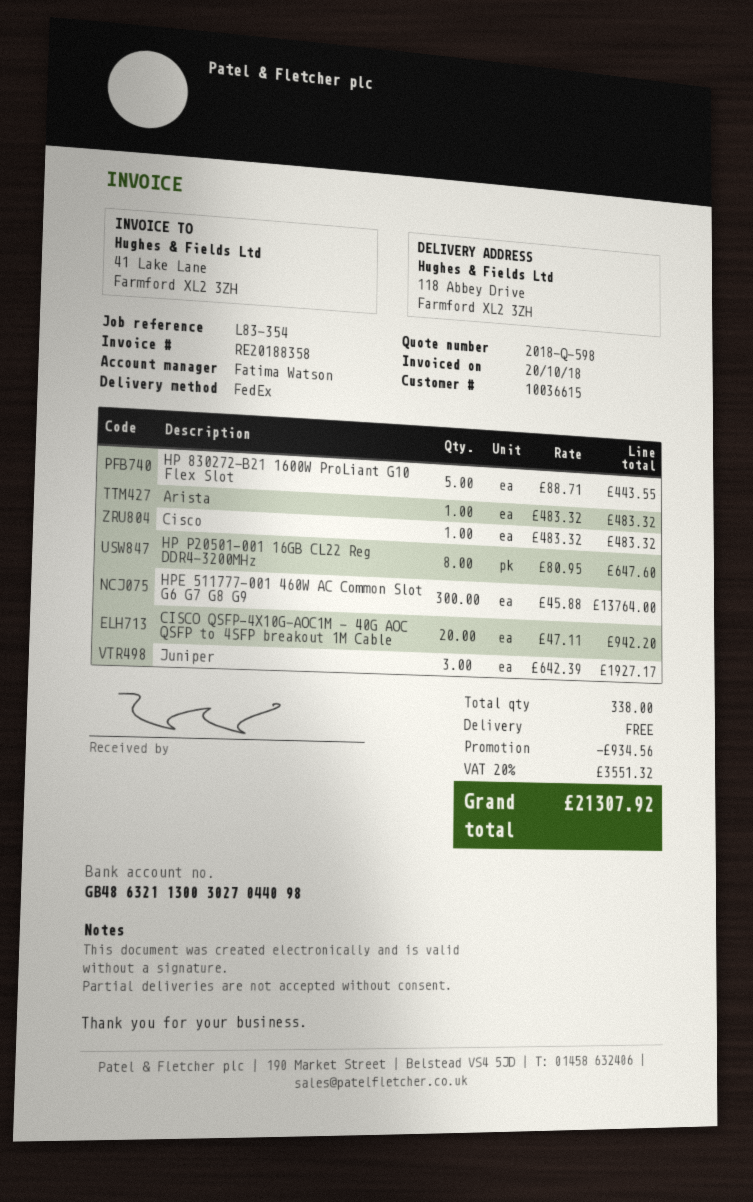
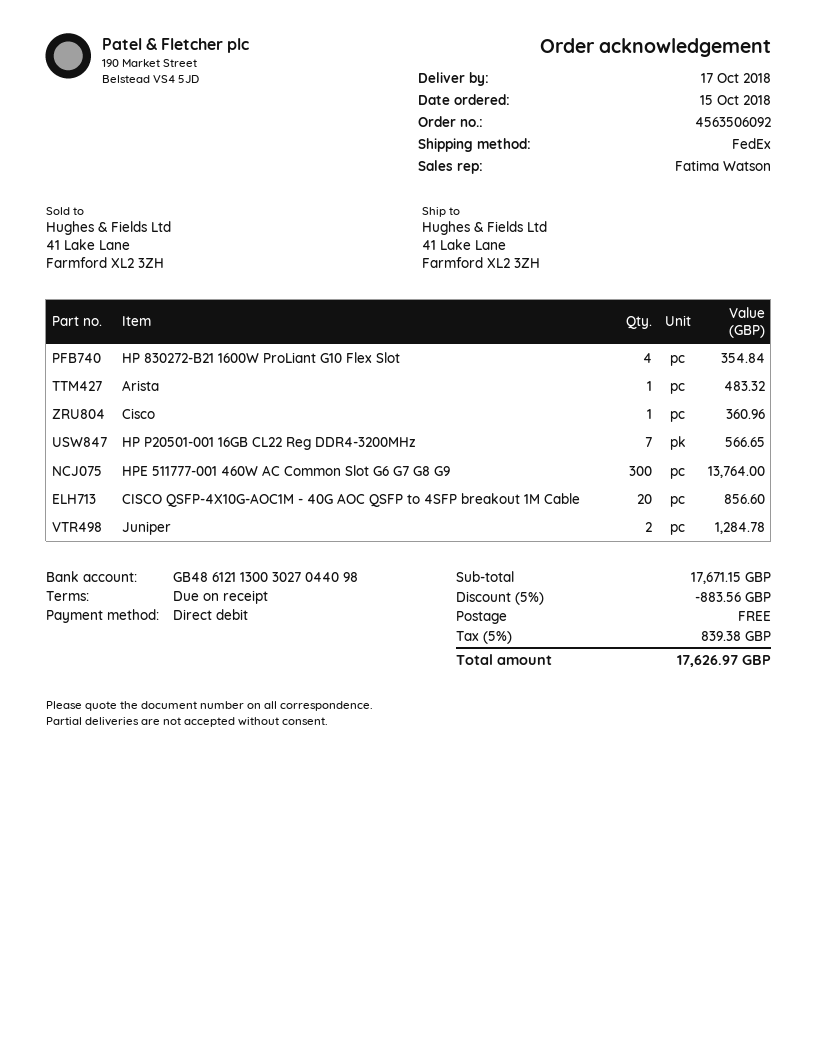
bank account: GB48632113003027044098 -> GB48612113003027044098
ship to: 118 Abbey Drive, Farmford XL2 3ZH -> 41 Lake Lane, Farmford XL2 3ZH
HP 830272-B21 1600W ProLiant G10 Flex Slot: 5 for 443.55 -> 4 for 354.84
Cisco: 1 for 483.32 -> 1 for 360.96
HP P20501-001 16GB CL22 Reg DDR4-3200MHz: 8 for 647.60 -> 7 for 566.65
CISCO QSFP-4X10G-AOC1M - 40G AOC QSFP to 4SFP breakout 1M Cable: 20 for 942.20 -> 20 for 856.60
Juniper: 3 for 1927.17 -> 2 for 1284.78
discount: 934.56 -> 883.56
tax: 20% = 3551.32 -> 5% = 839.38
total: 21307.92 -> 17626.97

